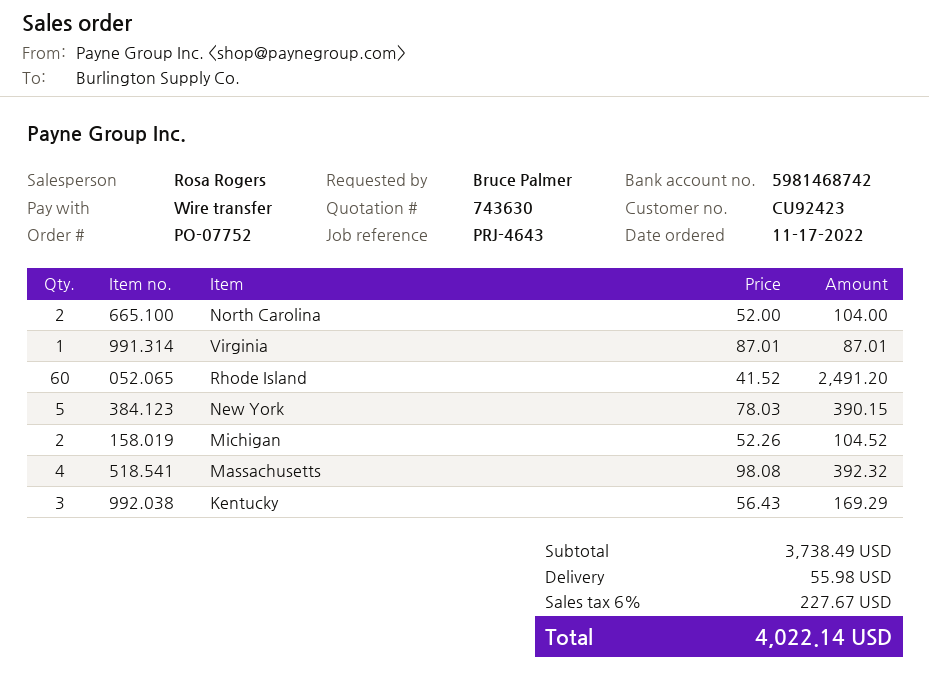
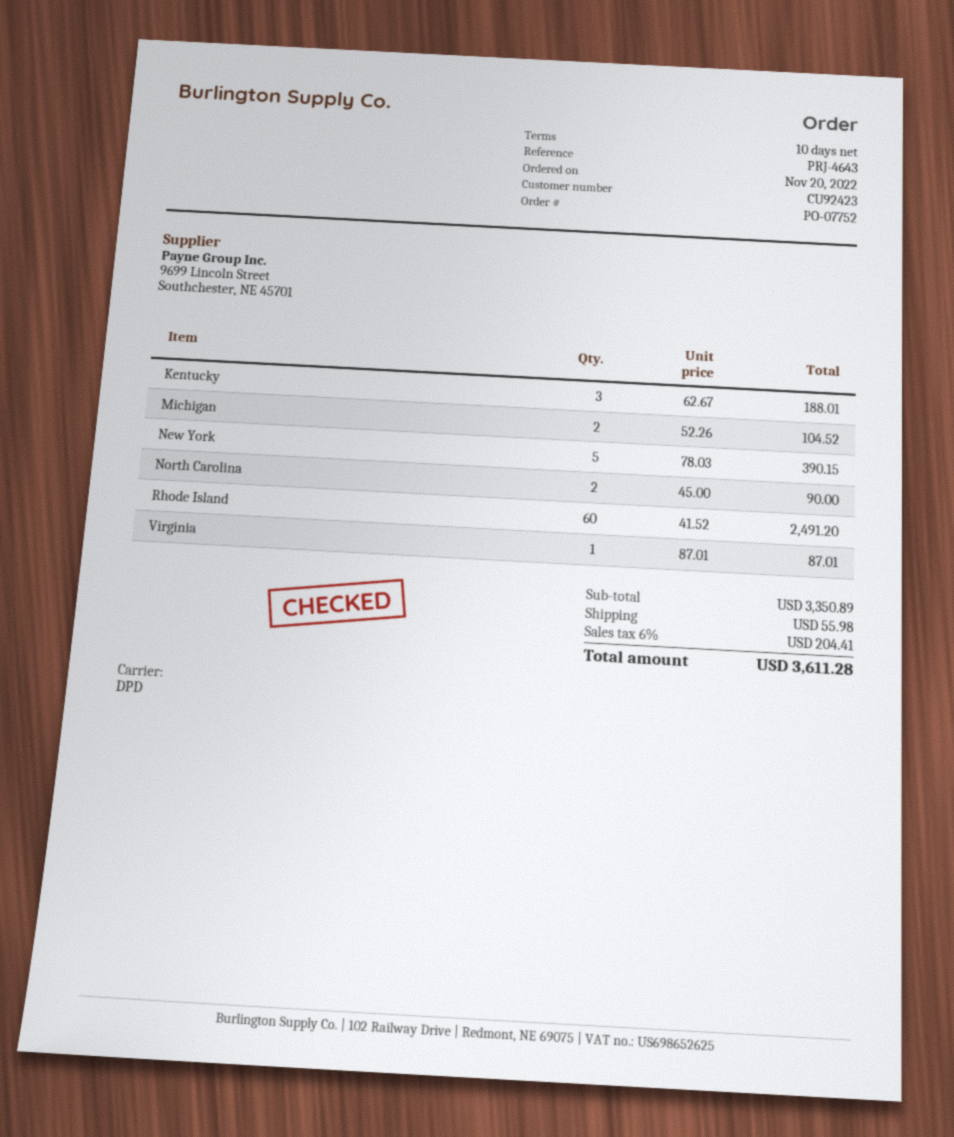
order date: 2022-11-17 -> 2022-11-20
North Carolina: 2 x 52.00 = 104.00 -> 2 x 45.00 = 90.00
Massachusetts: 4 x 98.08 = 392.32 -> none
Kentucky: 3 x 56.43 = 169.29 -> 3 x 62.67 = 188.01
subtotal: 3738.49 -> 3350.89
tax: 6% = 227.67 -> 6% = 204.41
total: 4022.14 -> 3611.28

